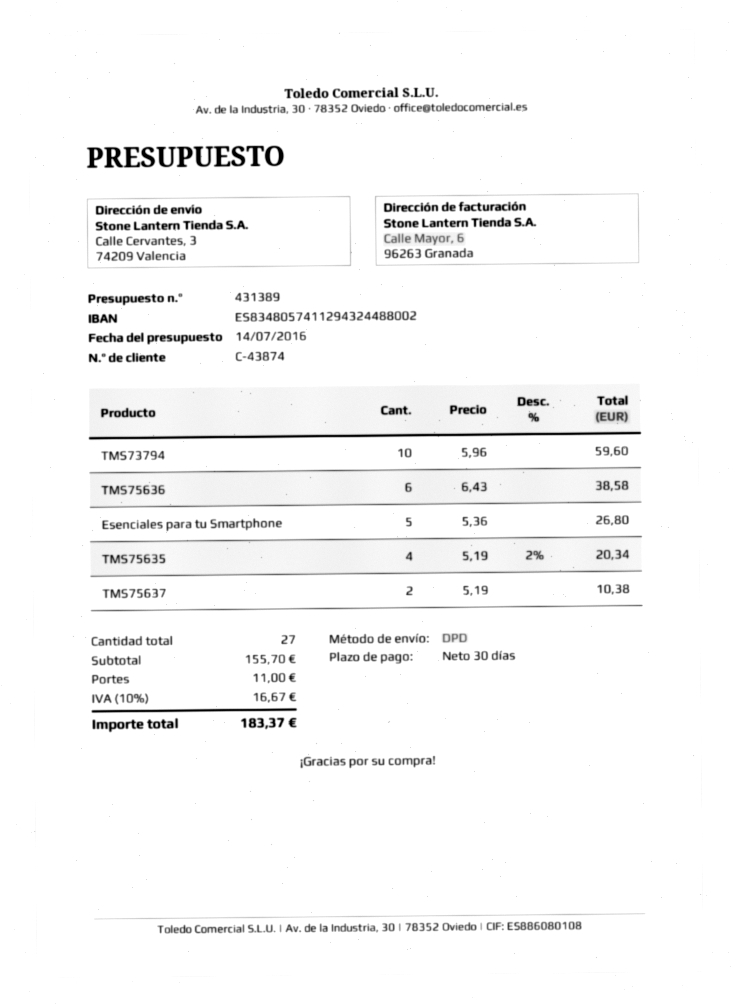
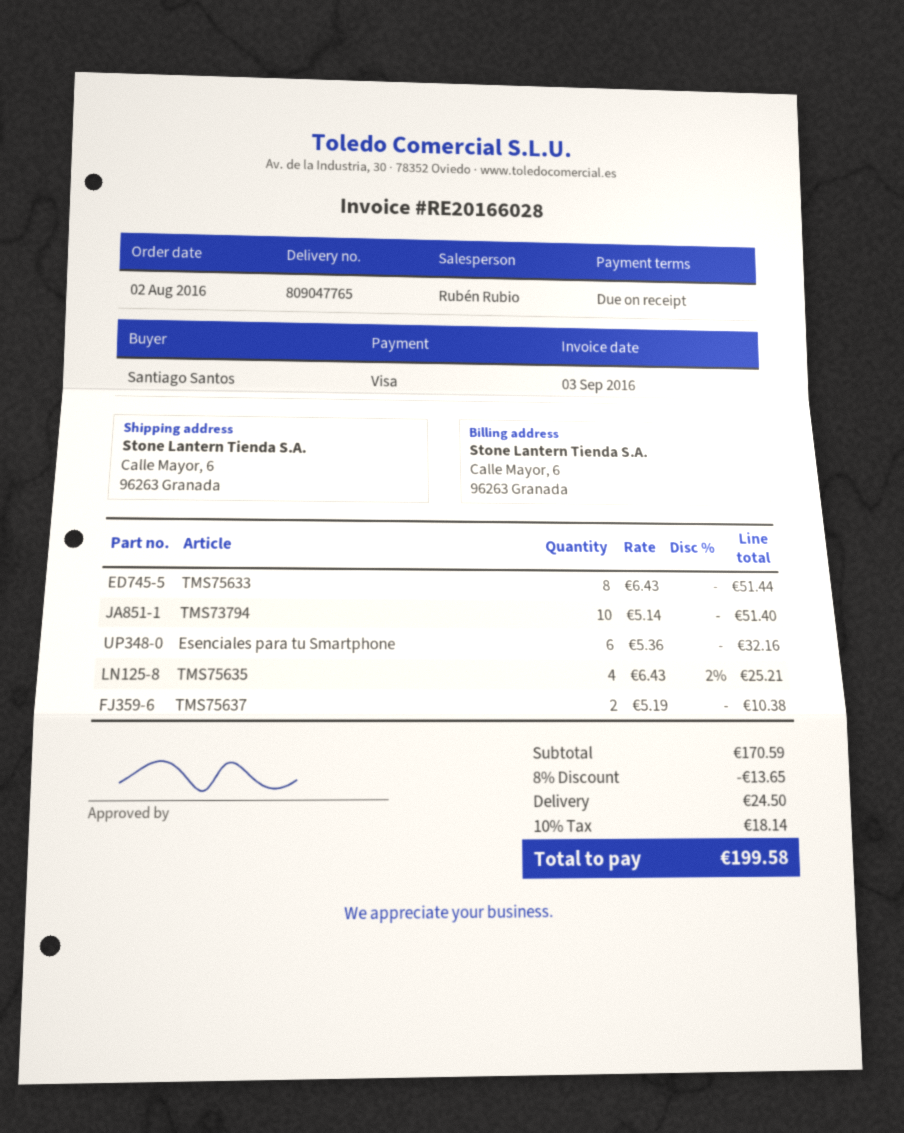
payment terms: 30 days -> on receipt
ship to: Calle Cervantes, 3, 74209 Valencia -> Calle Mayor, 6, 96263 Granada
TMS73794: 10 x 5.96 = 59.60 -> 10 x 5.14 = 51.40
TMS75636: 6 x 6.43 = 38.58 -> none
Esenciales para tu Smartphone: 5 x 5.36 = 26.80 -> 6 x 5.36 = 32.16
TMS75635: 4 x 5.19 - 2% = 20.34 -> 4 x 6.43 - 2% = 25.21
TMS75633: none -> 8 x 6.43 = 51.44
subtotal: 155.70 -> 170.59
discount: none -> 8% = 13.65
shipping: 11.00 -> 24.50
tax: 10% = 16.67 -> 10% = 18.14
total: 183.37 -> 199.58

